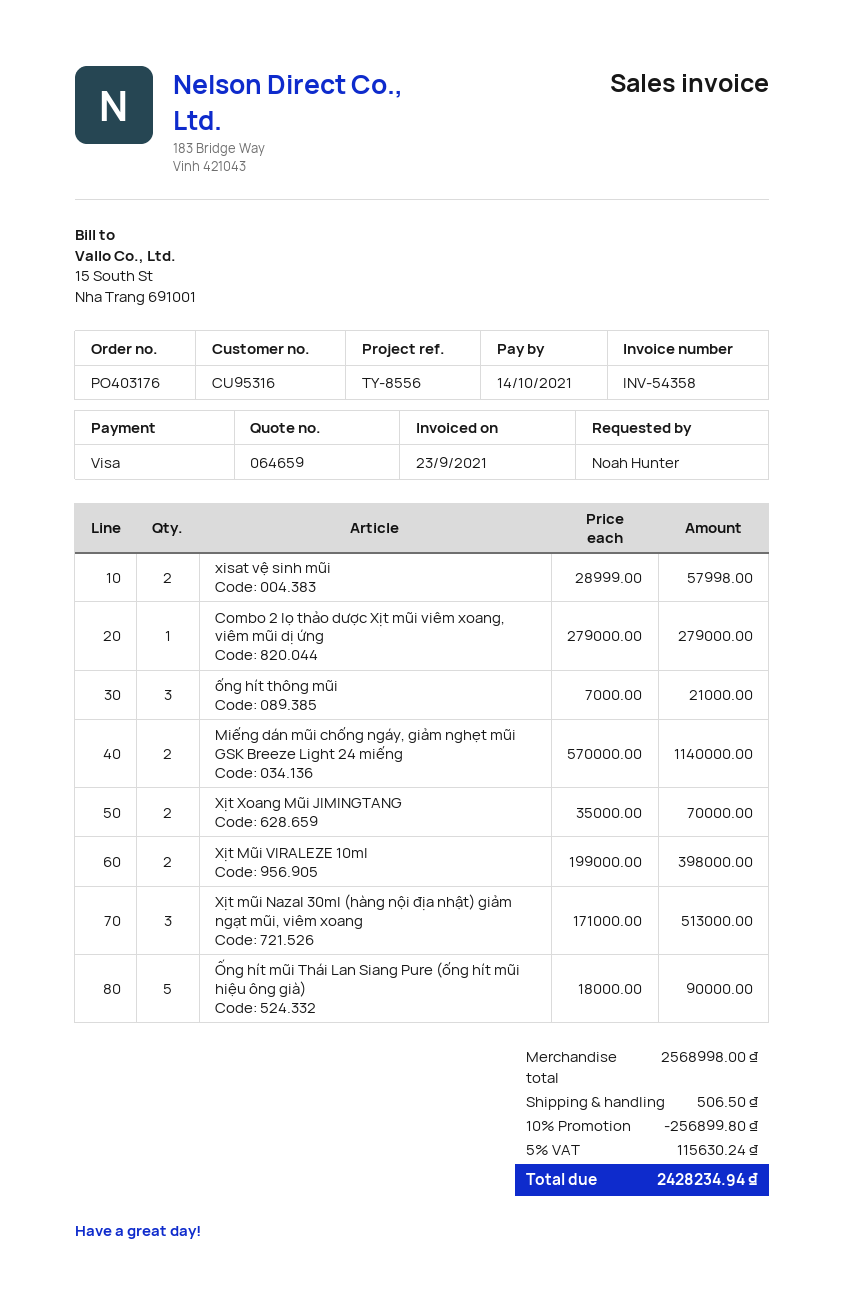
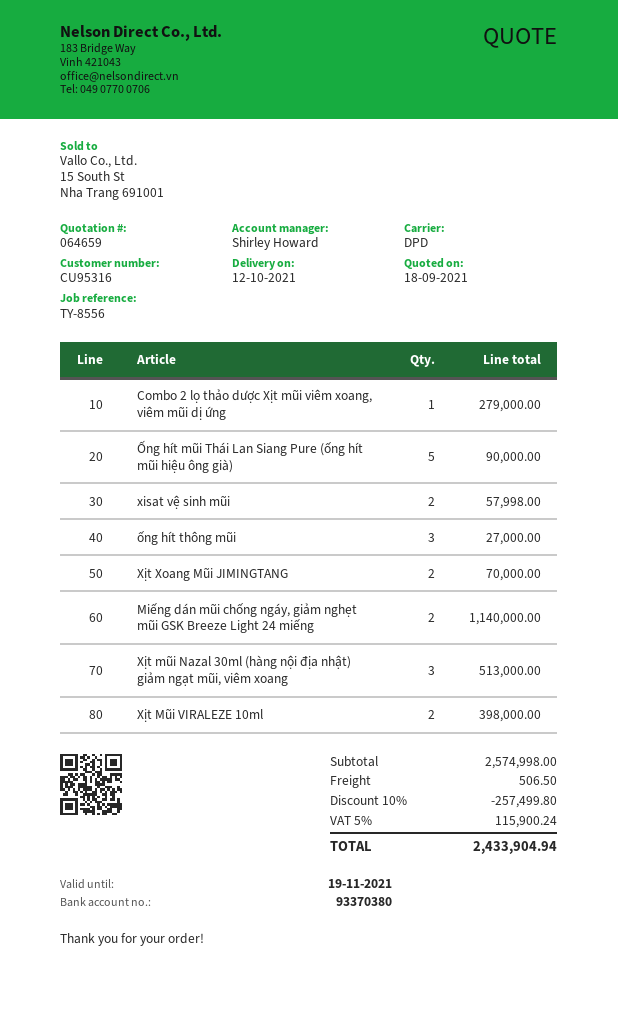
ống hít thông mũi: 3 for 21000.00 -> 3 for 27000.00
subtotal: 2568998.00 -> 2574998.00
discount: 10% = 256899.80 -> 10% = 257499.80
tax: 5% = 115630.24 -> 5% = 115900.24
total: 2428234.94 -> 2433904.94

